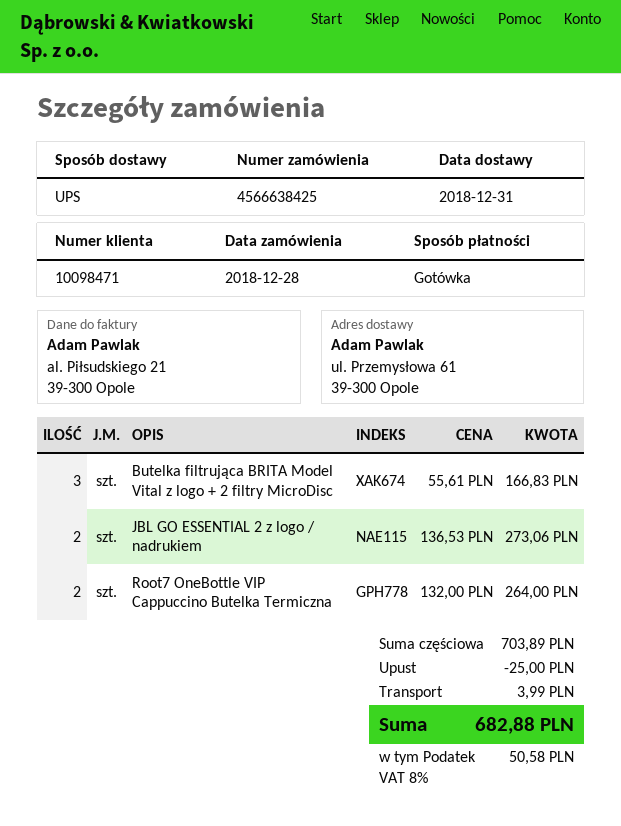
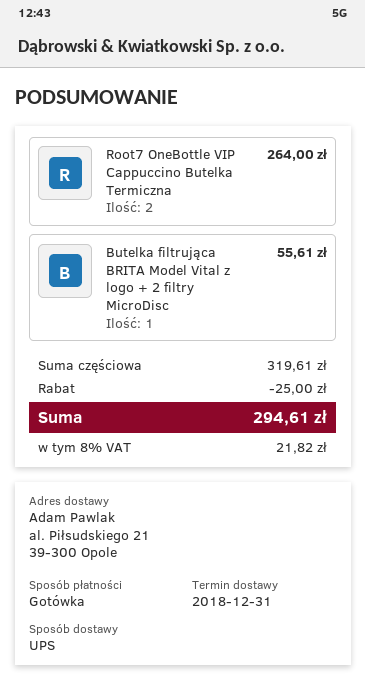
ship to: ul. Przemysłowa 61, 39-300 Opole -> al. Piłsudskiego 21, 39-300 Opole
Butelka filtrująca BRITA Model Vital z logo + 2 filtry MicroDisc: 3 for 166.83 -> 1 for 55.61
JBL GO ESSENTIAL 2 z logo / nadrukiem: 2 for 273.06 -> none
subtotal: 703.89 -> 319.61
shipping: 3.99 -> none
tax: 8% = 50.58 -> 8% = 21.82
total: 682.88 -> 294.61

